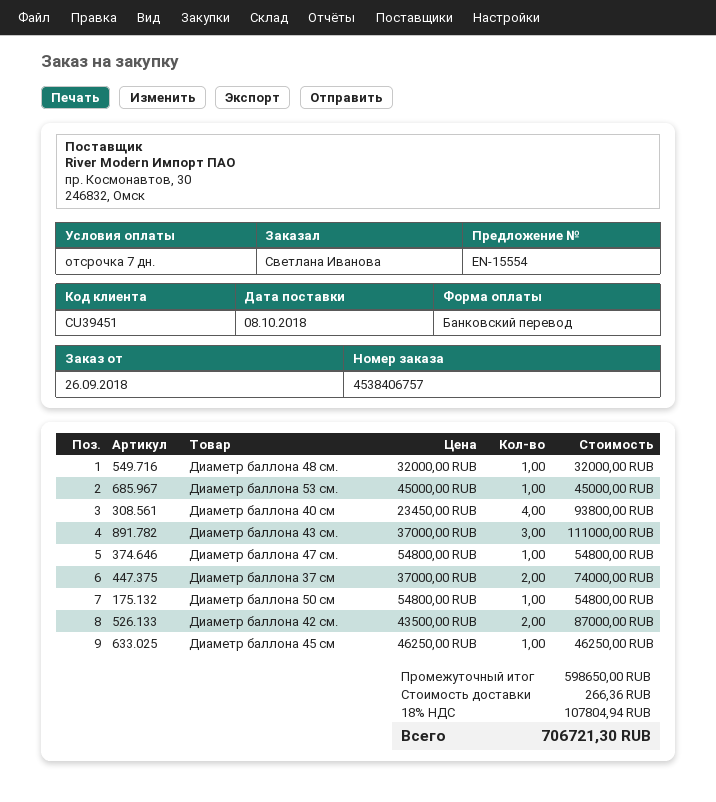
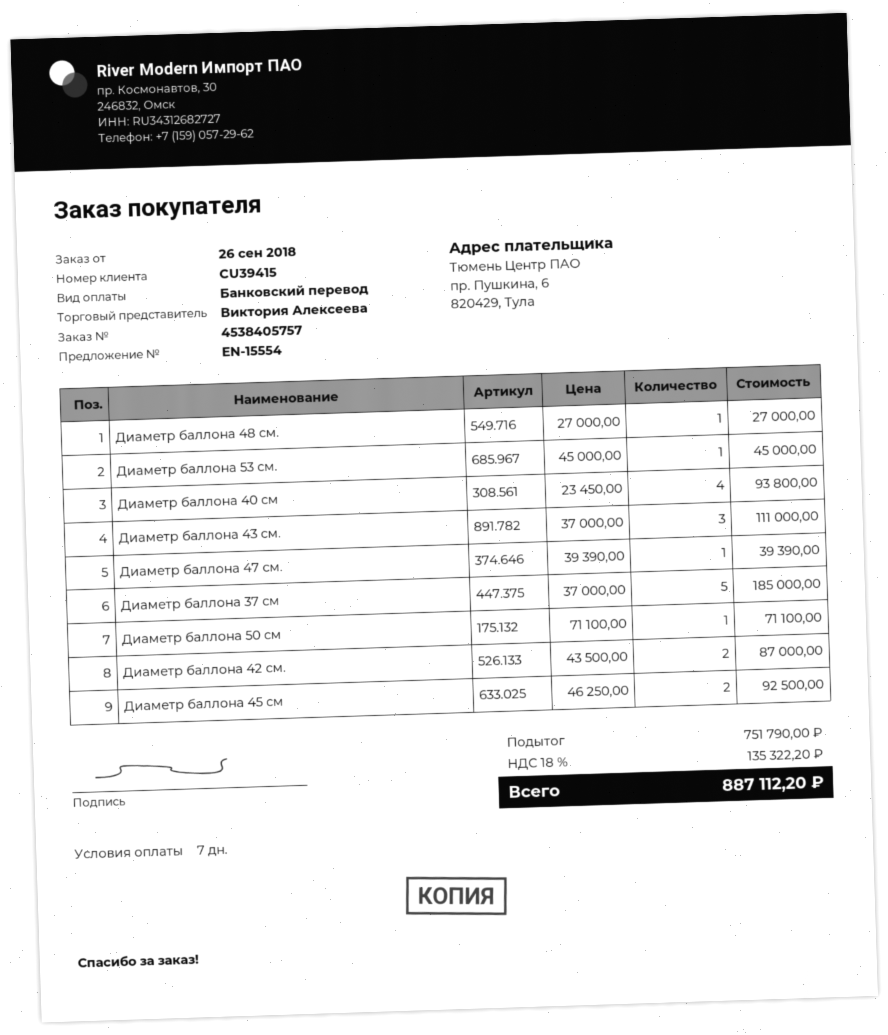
order number: 4538406757 -> 4538405757
customer number: CU39451 -> CU39415
Диаметр баллона 48 см.: 1 x 32000.00 = 32000.00 -> 1 x 27000.00 = 27000.00
Диаметр баллона 47 см.: 1 x 54800.00 = 54800.00 -> 1 x 39390.00 = 39390.00
Диаметр баллона 37 см: 2 x 37000.00 = 74000.00 -> 5 x 37000.00 = 185000.00
Диаметр баллона 50 см: 1 x 54800.00 = 54800.00 -> 1 x 71100.00 = 71100.00
Диаметр баллона 45 см: 1 x 46250.00 = 46250.00 -> 2 x 46250.00 = 92500.00
subtotal: 598650.00 -> 751790.00
shipping: 266.36 -> none
tax: 18% = 107804.94 -> 18% = 135322.20
total: 706721.30 -> 887112.20

